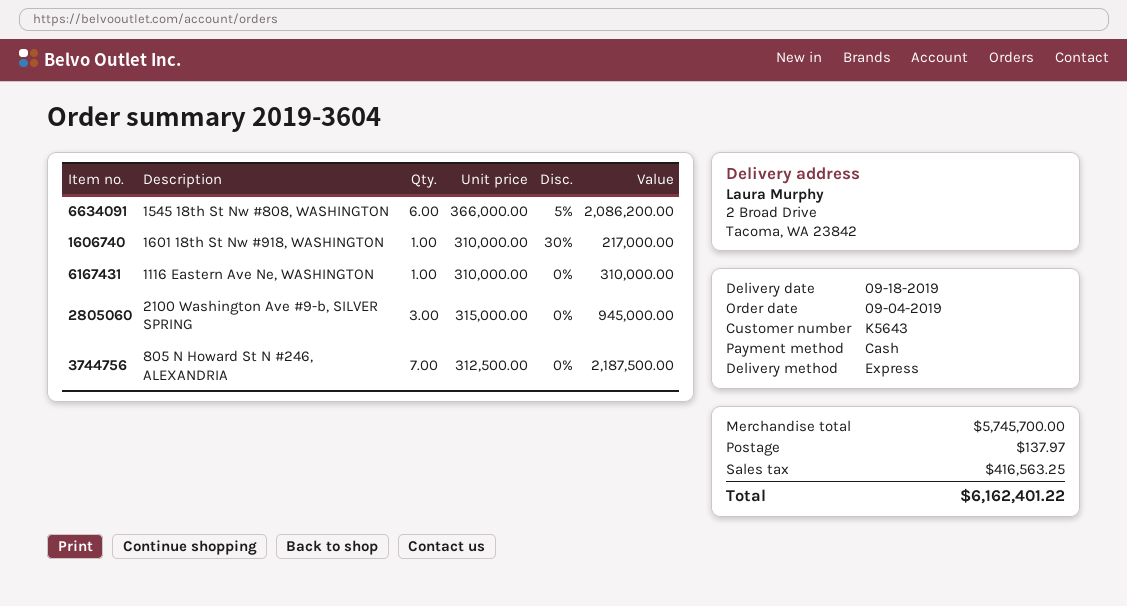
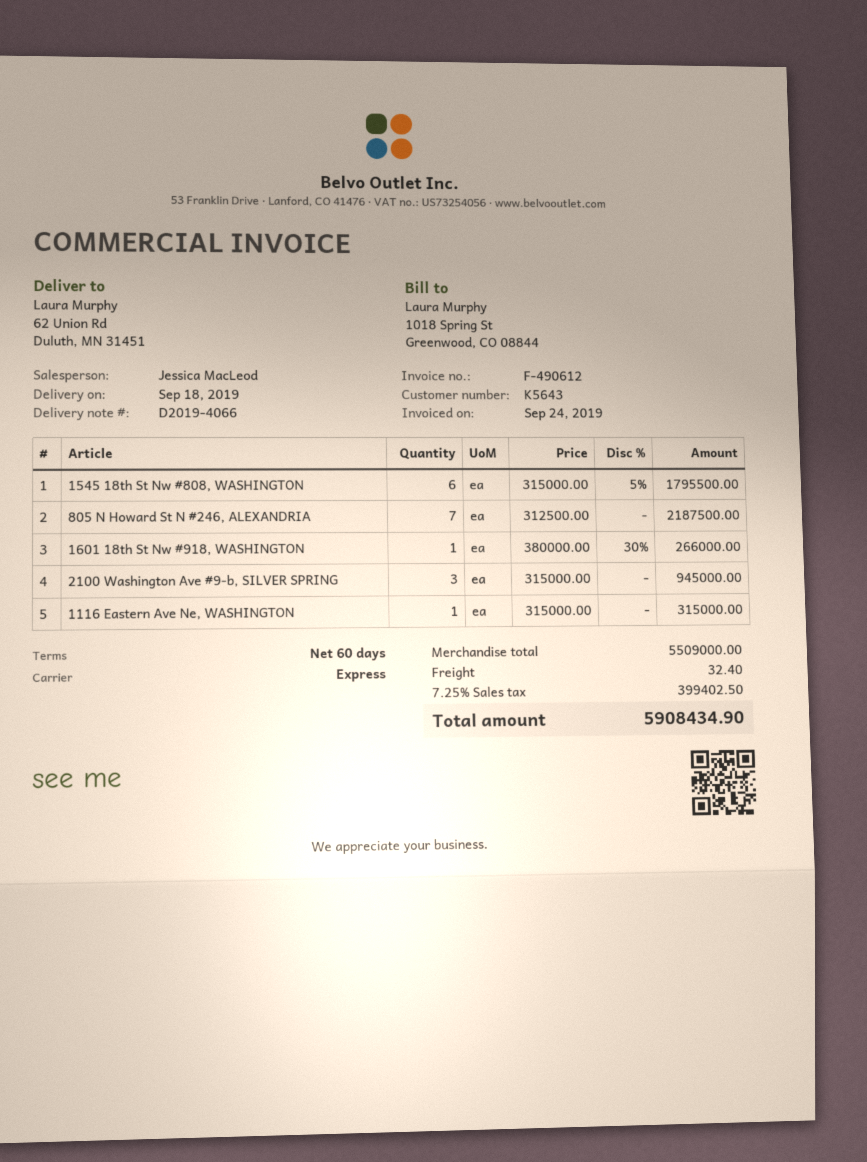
ship to: 2 Broad Drive, Tacoma, WA 23842 -> 62 Union Rd, Duluth, MN 31451
1545 18th St Nw #808, WASHINGTON: 6 x 366000.00 - 5% = 2086200.00 -> 6 x 315000.00 - 5% = 1795500.00
1601 18th St Nw #918, WASHINGTON: 1 x 310000.00 - 30% = 217000.00 -> 1 x 380000.00 - 30% = 266000.00
1116 Eastern Ave Ne, WASHINGTON: 1 x 310000.00 = 310000.00 -> 1 x 315000.00 = 315000.00
subtotal: 5745700.00 -> 5509000.00
shipping: 137.97 -> 32.40
tax: 416563.25 -> 399402.50
total: 6162401.22 -> 5908434.90

